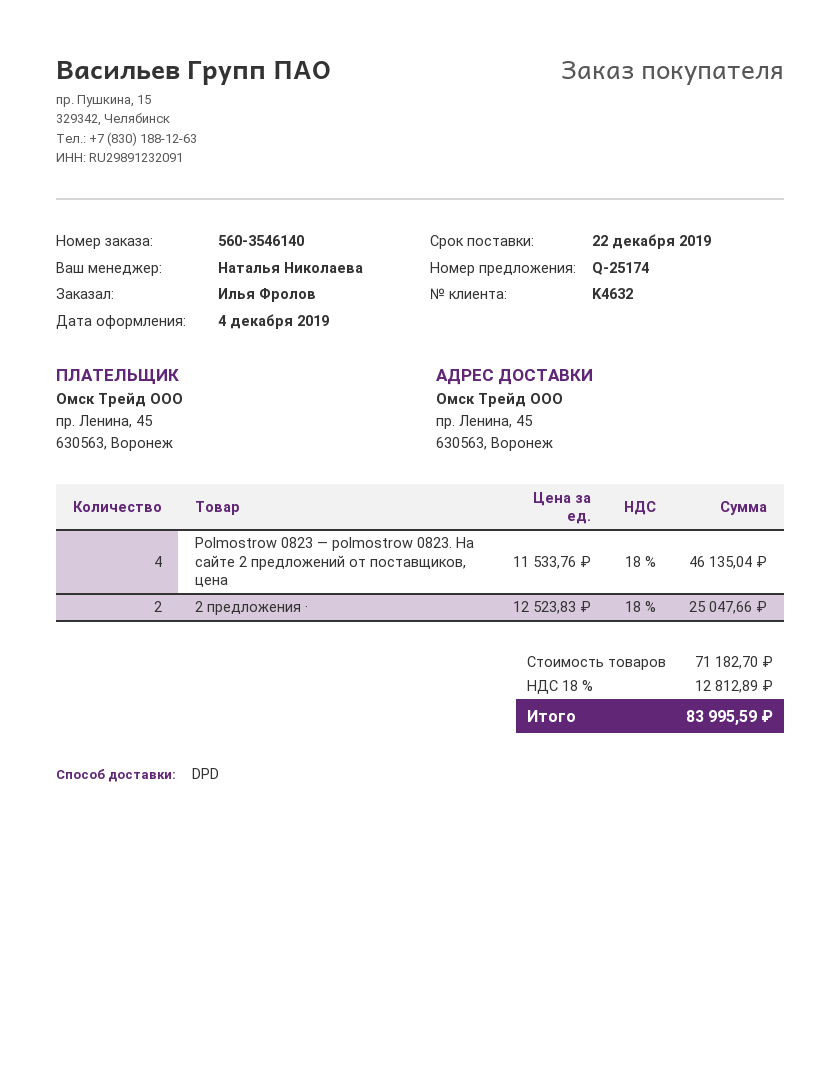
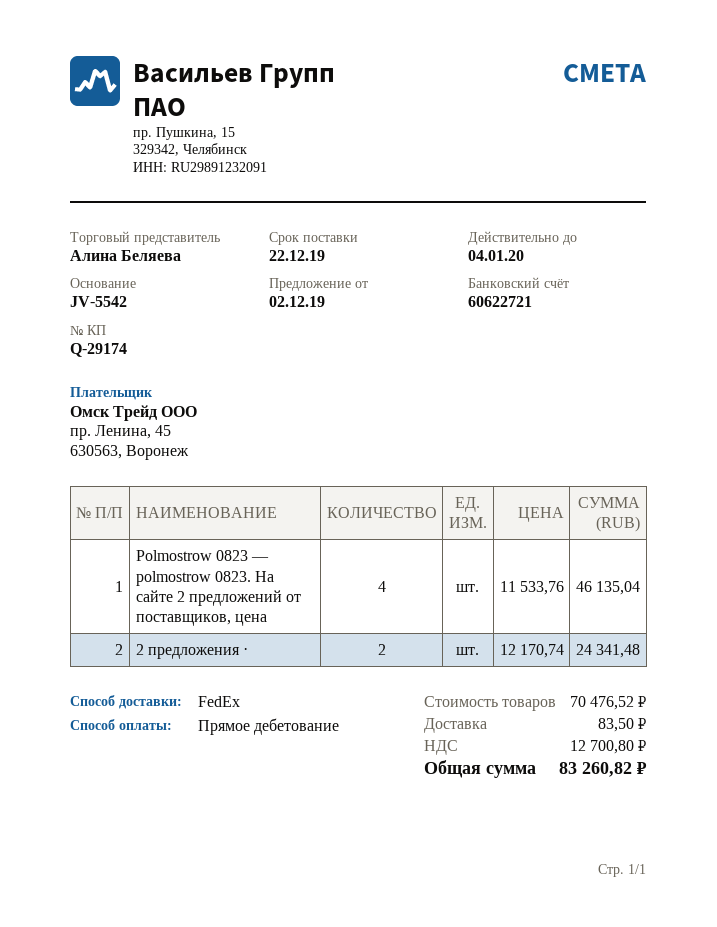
quote number: Q-25174 -> Q-29174
sales rep: Наталья Николаева -> Алина Беляева
shipping method: DPD -> FedEx
2 предложения ·: 2 x 12523.83 = 25047.66 -> 2 x 12170.74 = 24341.48
subtotal: 71182.70 -> 70476.52
shipping: none -> 83.50
tax: 12812.89 -> 12700.80
total: 83995.59 -> 83260.82

